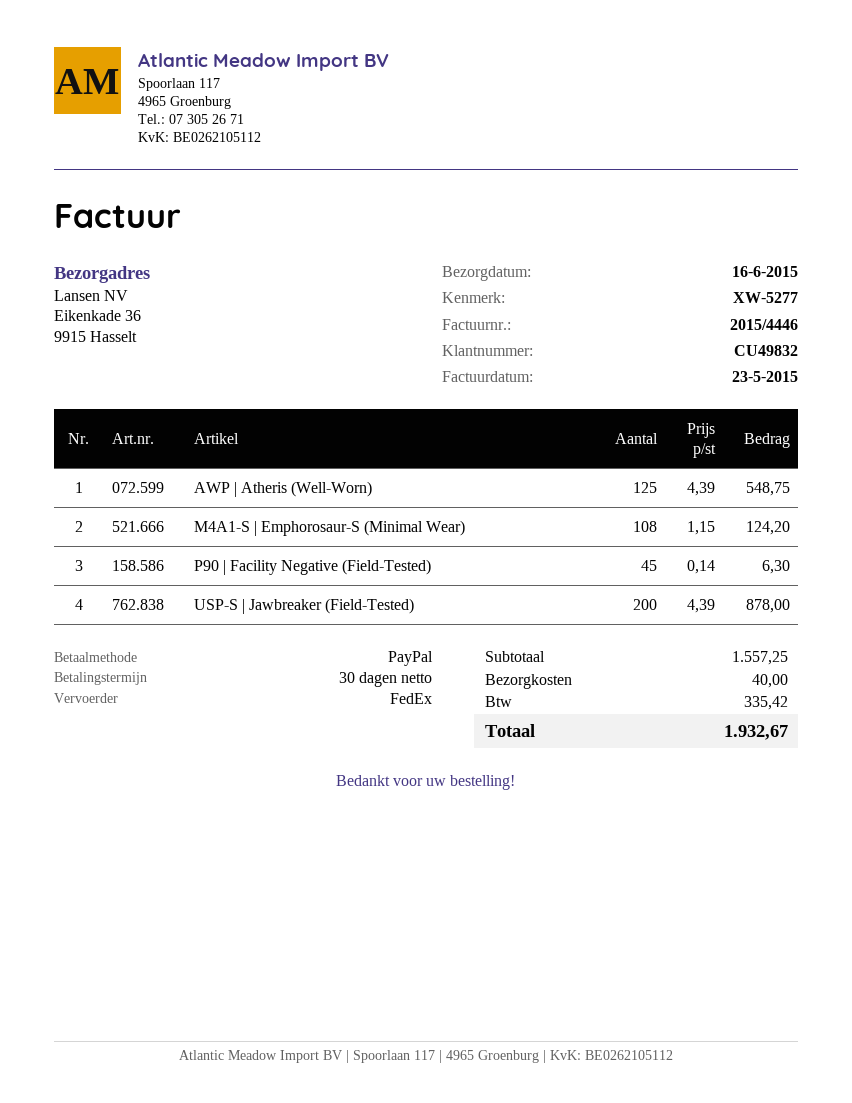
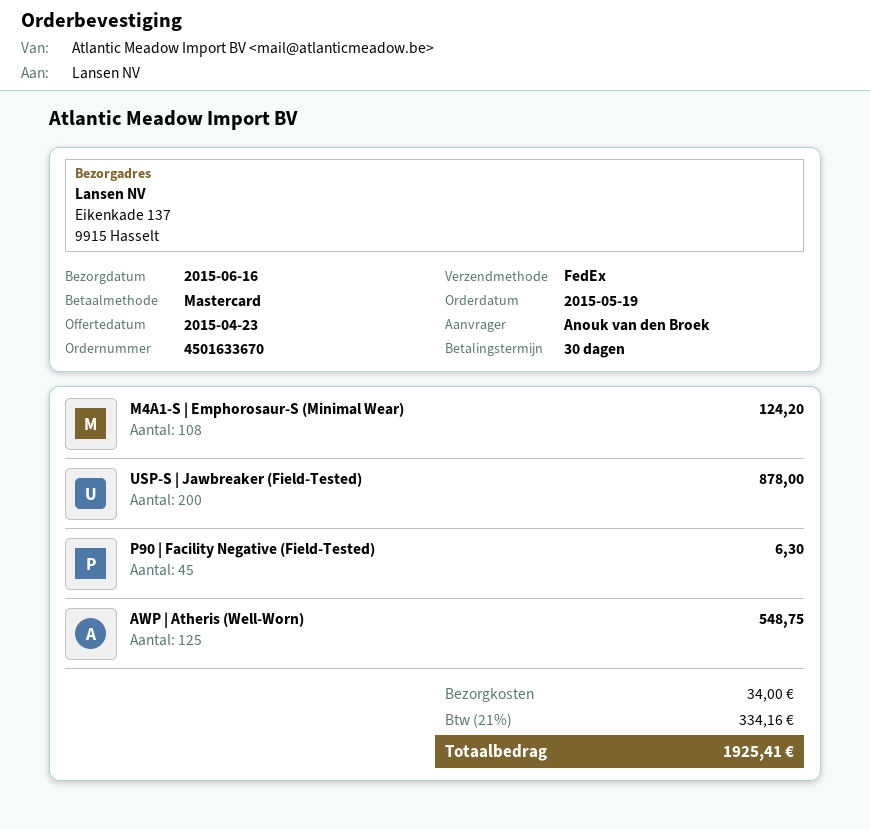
payment method: PayPal -> Mastercard
ship to: Eikenkade 36, 9915 Hasselt -> Eikenkade 137, 9915 Hasselt
shipping: 40.00 -> 34.00
tax: 335.42 -> 334.16
total: 1932.67 -> 1925.41

